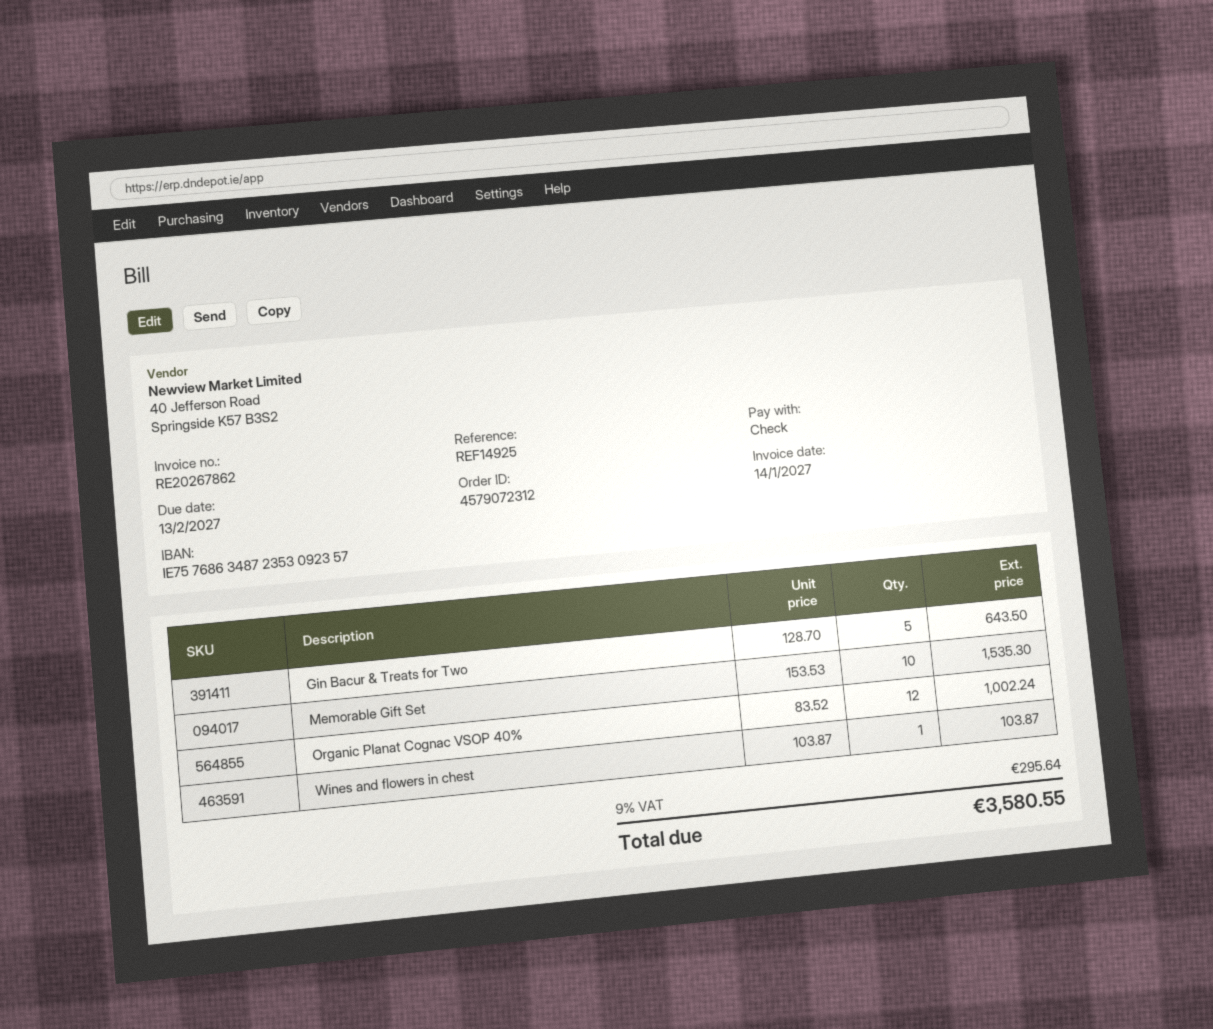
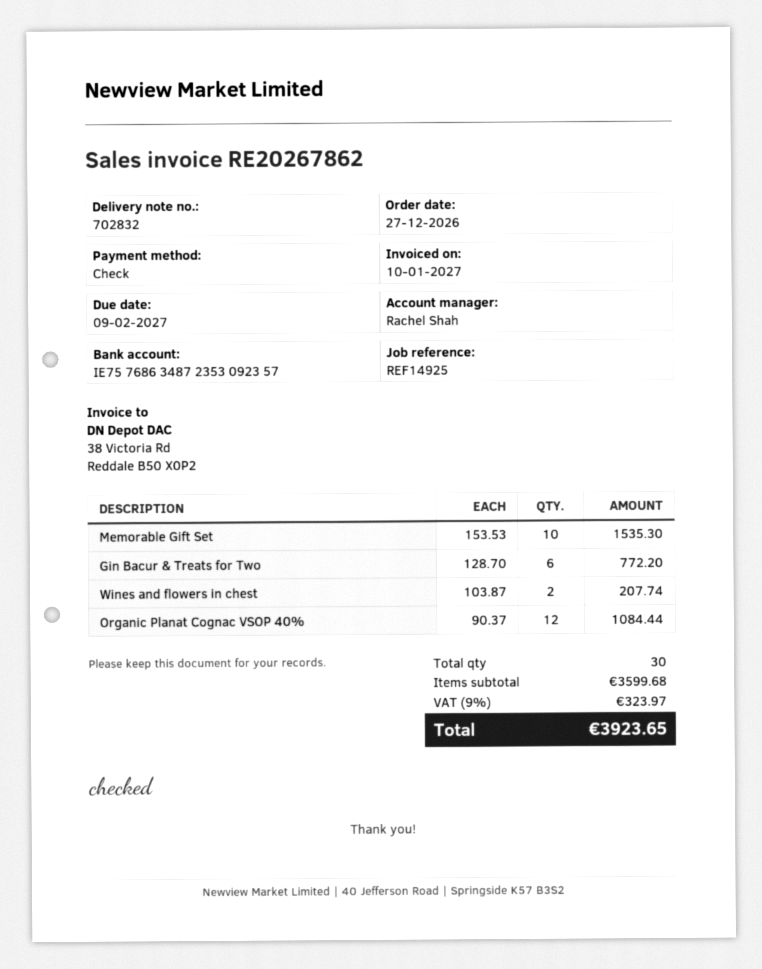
invoice date: 2027-01-14 -> 2027-01-10
due date: 2027-02-13 -> 2027-02-09
Gin Bacur & Treats for Two: 5 x 128.70 = 643.50 -> 6 x 128.70 = 772.20
Organic Planat Cognac VSOP 40%: 12 x 83.52 = 1002.24 -> 12 x 90.37 = 1084.44
Wines and flowers in chest: 1 x 103.87 = 103.87 -> 2 x 103.87 = 207.74
tax: 9% = 295.64 -> 9% = 323.97
total: 3580.55 -> 3923.65

